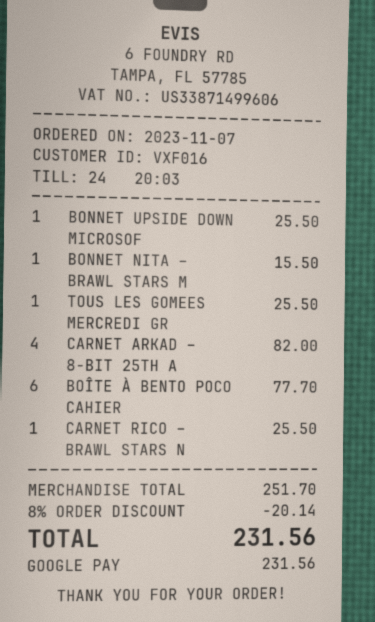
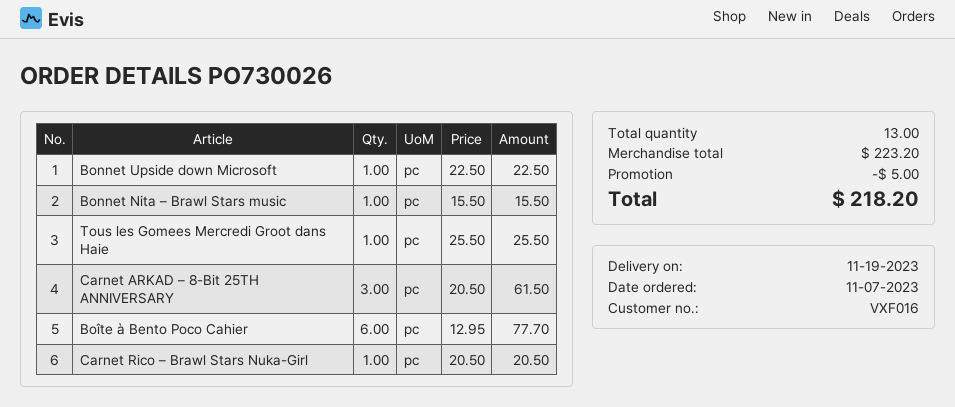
BONNET UPSIDE DOWN MICROSOF: 1 for 25.50 -> 1 for 22.50
CARNET ARKAD – 8-BIT 25TH A: 4 for 82.00 -> 3 for 61.50
CARNET RICO – BRAWL STARS N: 1 for 25.50 -> 1 for 20.50
subtotal: 251.70 -> 223.20
discount: 20.14 -> 5.00
total: 231.56 -> 218.20

